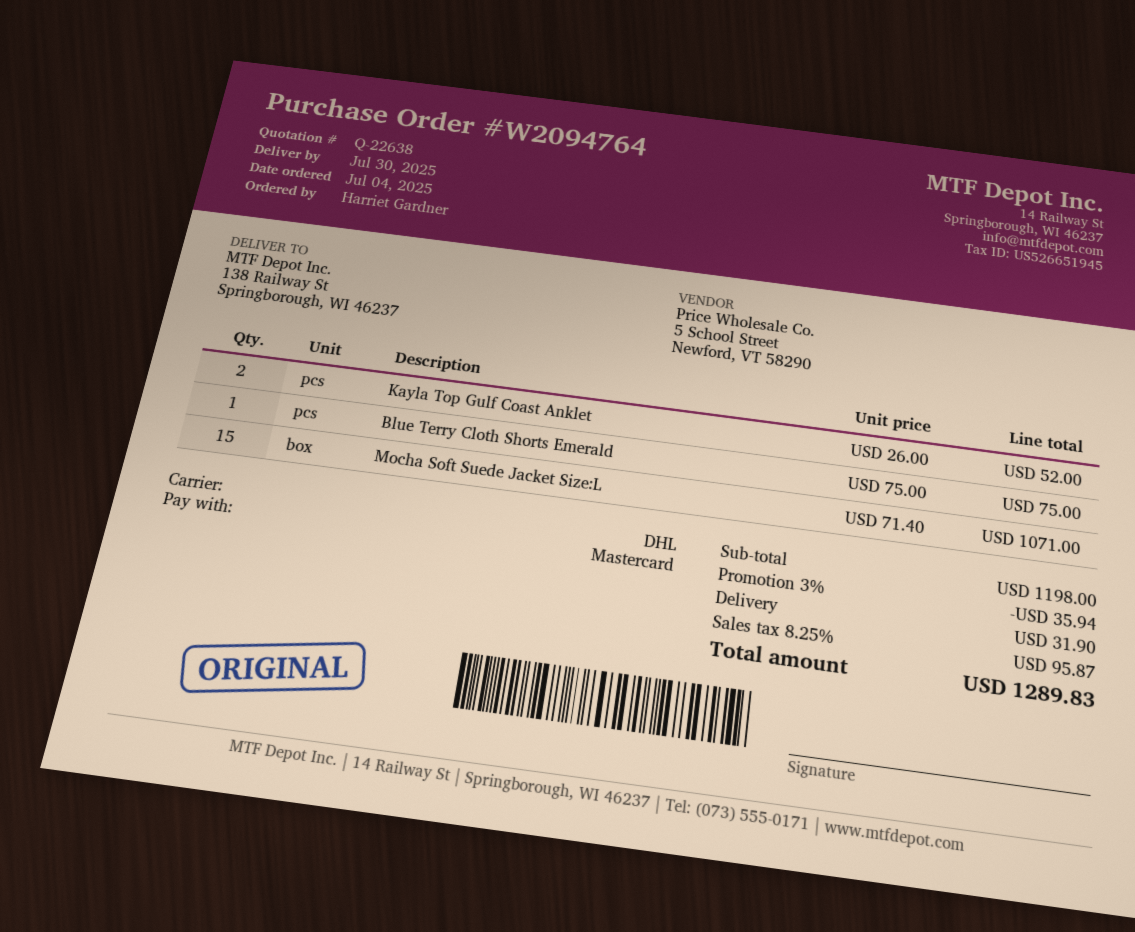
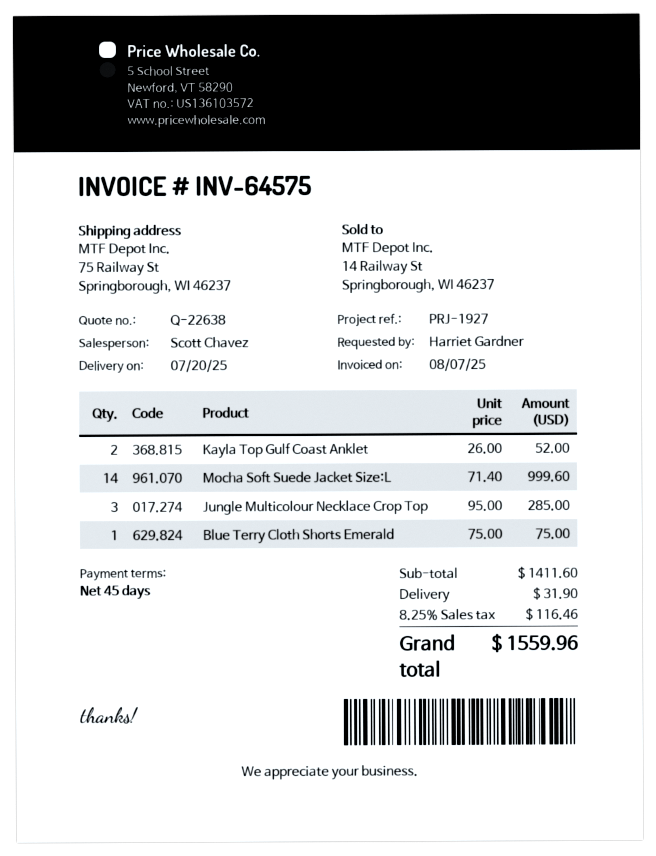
delivery date: 2025-07-30 -> 2025-07-20
ship to: 138 Railway St, Springborough, WI 46237 -> 75 Railway St, Springborough, WI 46237
Mocha Soft Suede Jacket Size:L: 15 x 71.40 = 1071.00 -> 14 x 71.40 = 999.60
Jungle Multicolour Necklace Crop Top: none -> 3 x 95.00 = 285.00
subtotal: 1198.00 -> 1411.60
discount: 3% = 35.94 -> none
tax: 8.25% = 95.87 -> 8.25% = 116.46
total: 1289.83 -> 1559.96

